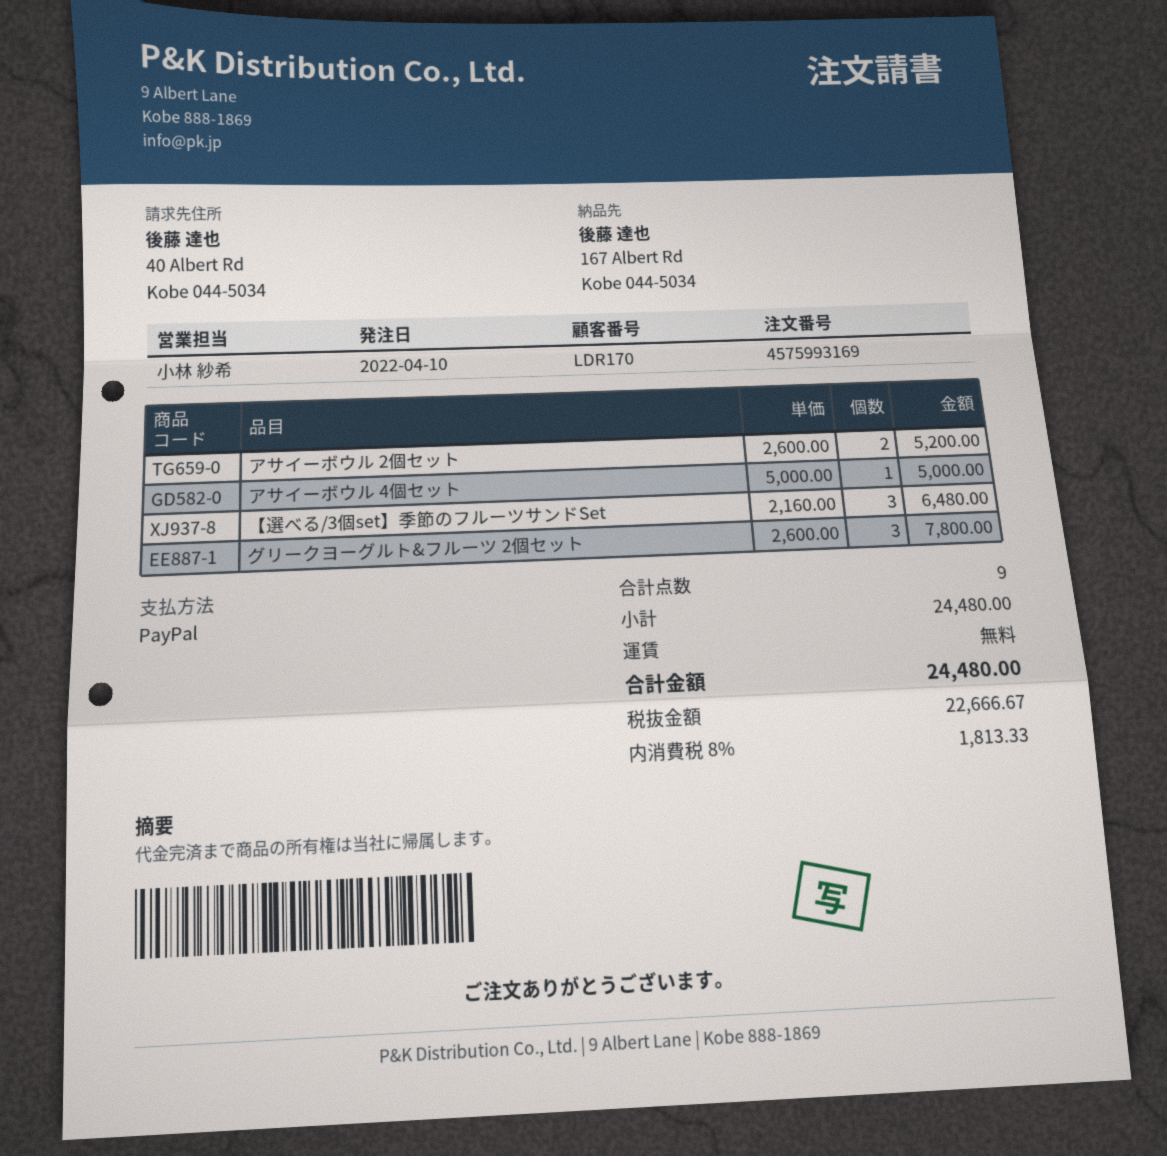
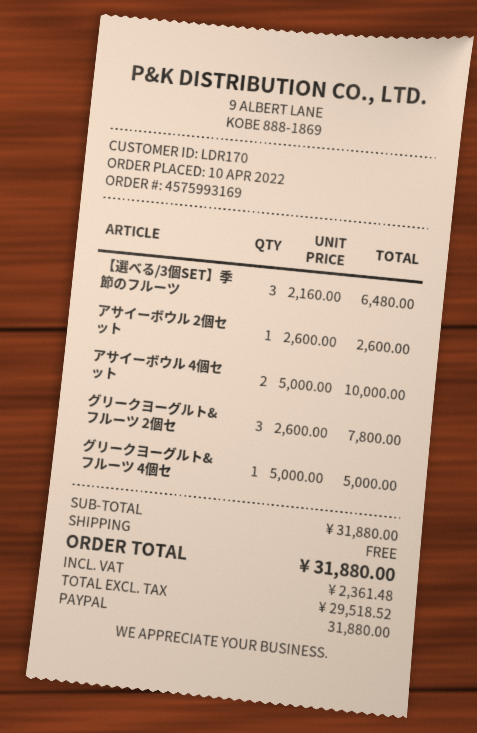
アサイーボウル 2個セット: 2 x 2600.00 = 5200.00 -> 1 x 2600.00 = 2600.00
アサイーボウル 4個セット: 1 x 5000.00 = 5000.00 -> 2 x 5000.00 = 10000.00
グリークヨーグルト&フルーツ 4個セ: none -> 1 x 5000.00 = 5000.00
subtotal: 24480.00 -> 31880.00
net: 22666.67 -> 29518.52
tax: 1813.33 -> 2361.48
total: 24480.00 -> 31880.00

